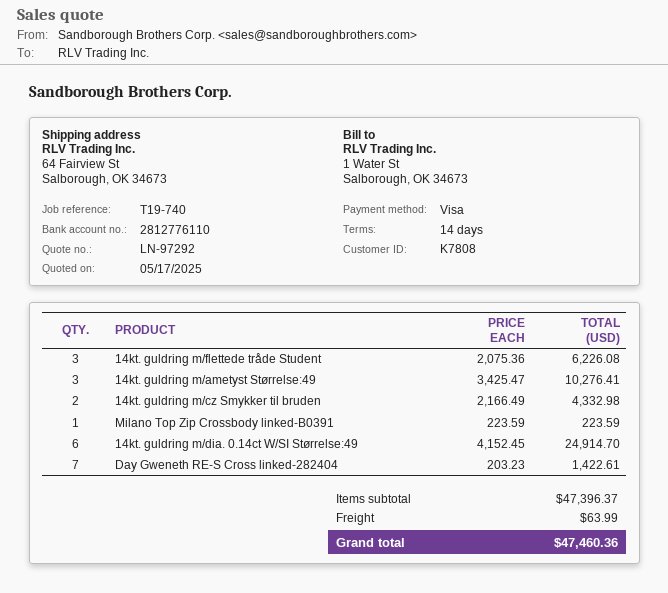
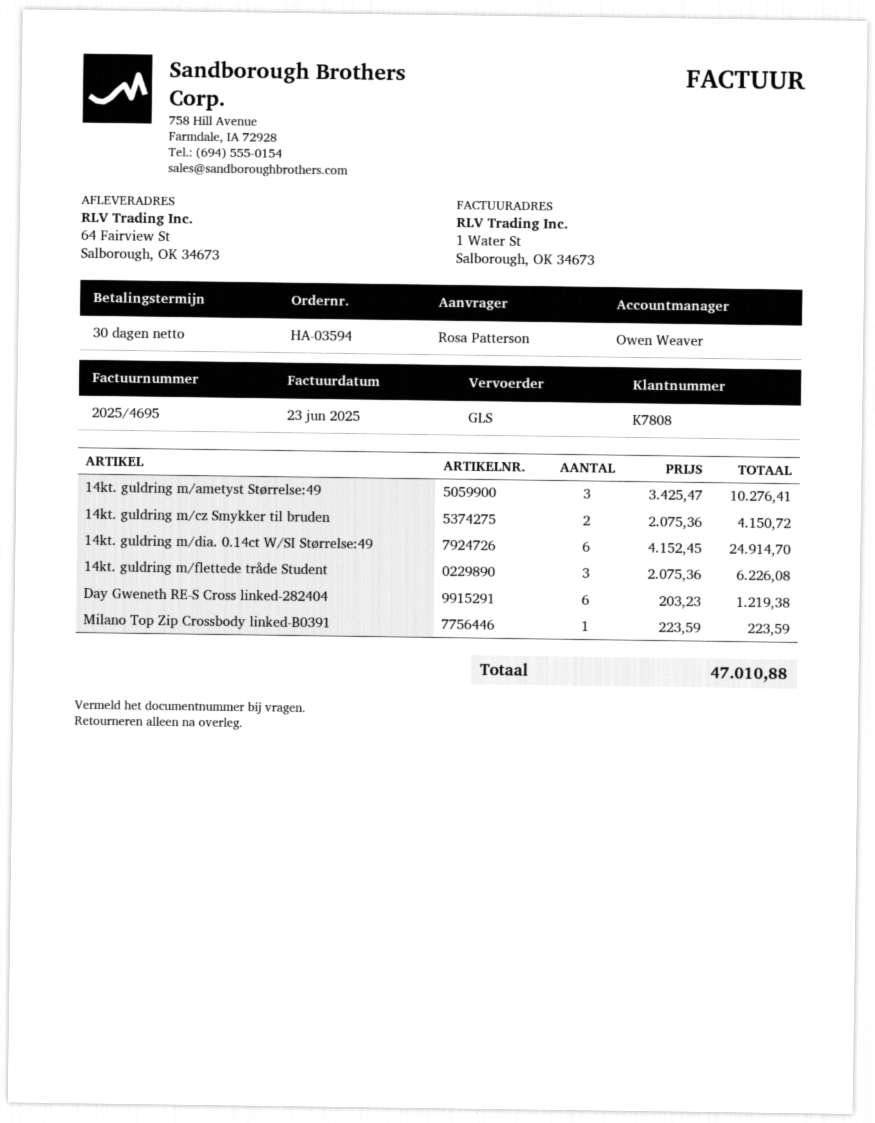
payment terms: 14 days -> 30 days
14kt. guldring m/cz Smykker til bruden: 2 x 2166.49 = 4332.98 -> 2 x 2075.36 = 4150.72
Day Gweneth RE-S Cross linked-282404: 7 x 203.23 = 1422.61 -> 6 x 203.23 = 1219.38
shipping: 63.99 -> none
total: 47460.36 -> 47010.88

